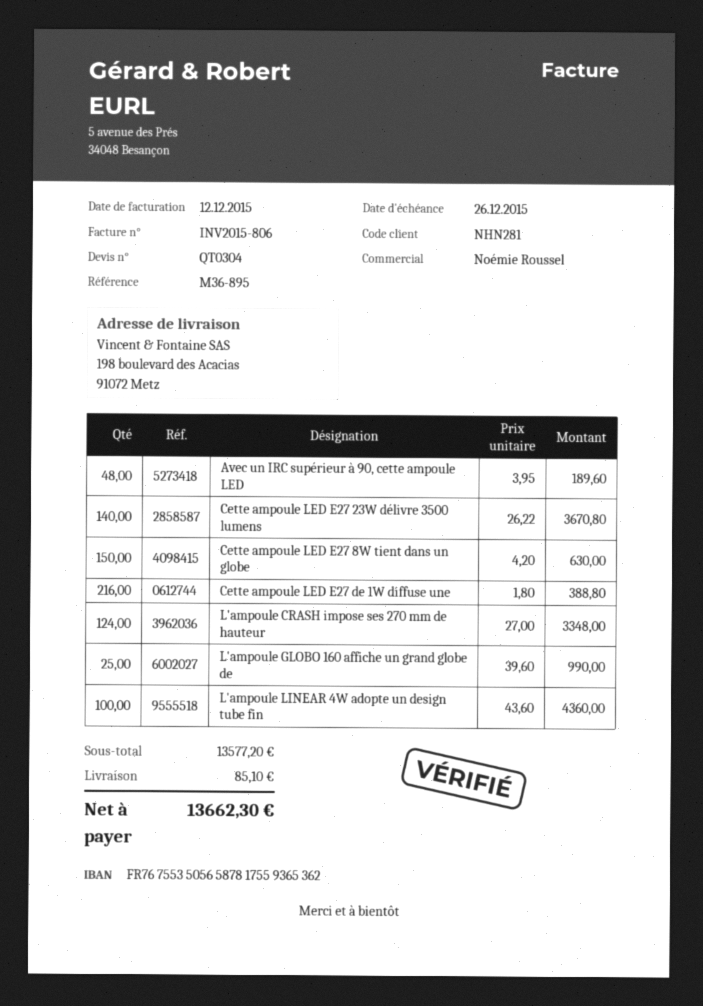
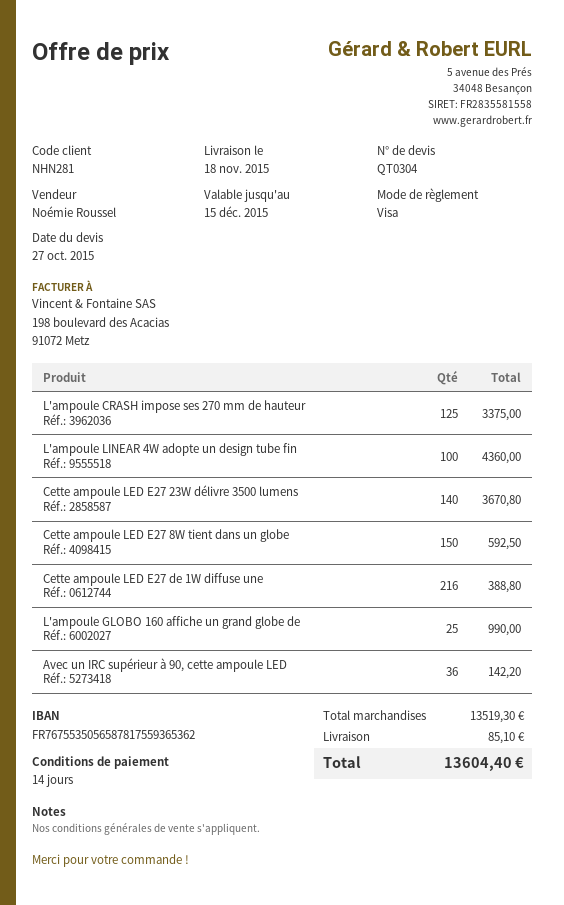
Avec un IRC supérieur à 90, cette ampoule LED: 48 for 189.60 -> 36 for 142.20
Cette ampoule LED E27 8W tient dans un globe: 150 for 630.00 -> 150 for 592.50
L'ampoule CRASH impose ses 270 mm de hauteur: 124 for 3348.00 -> 125 for 3375.00
subtotal: 13577.20 -> 13519.30
total: 13662.30 -> 13604.40

